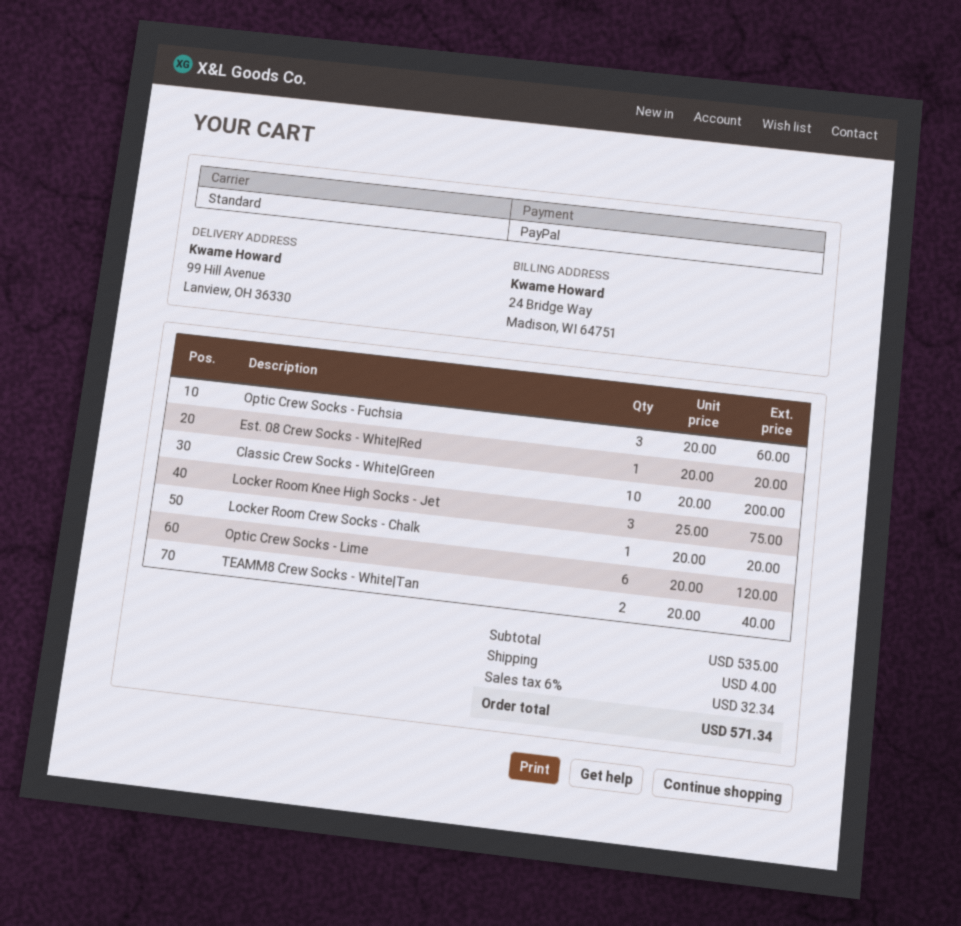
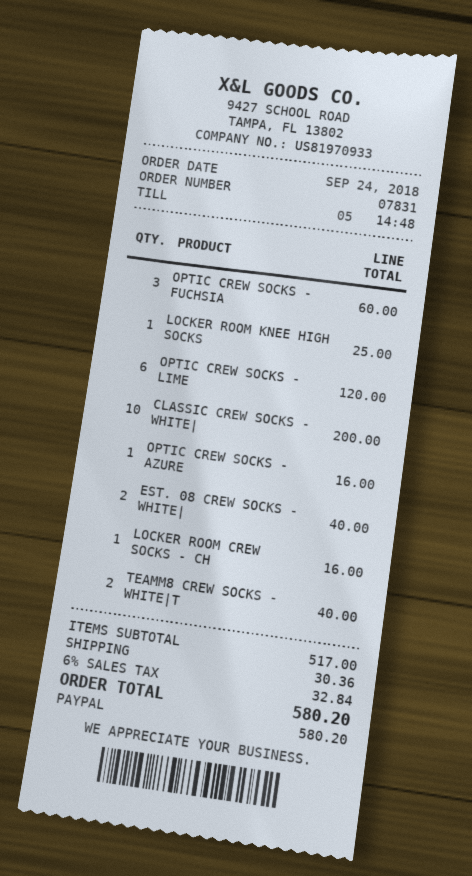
Est. 08 Crew Socks - White|Red: 1 for 20.00 -> 2 for 40.00
Locker Room Knee High Socks - Jet: 3 for 75.00 -> 1 for 25.00
Locker Room Crew Socks - Chalk: 1 for 20.00 -> 1 for 16.00
OPTIC CREW SOCKS - AZURE: none -> 1 for 16.00
subtotal: 535.00 -> 517.00
shipping: 4.00 -> 30.36
tax: 6% = 32.34 -> 6% = 32.84
total: 571.34 -> 580.20

